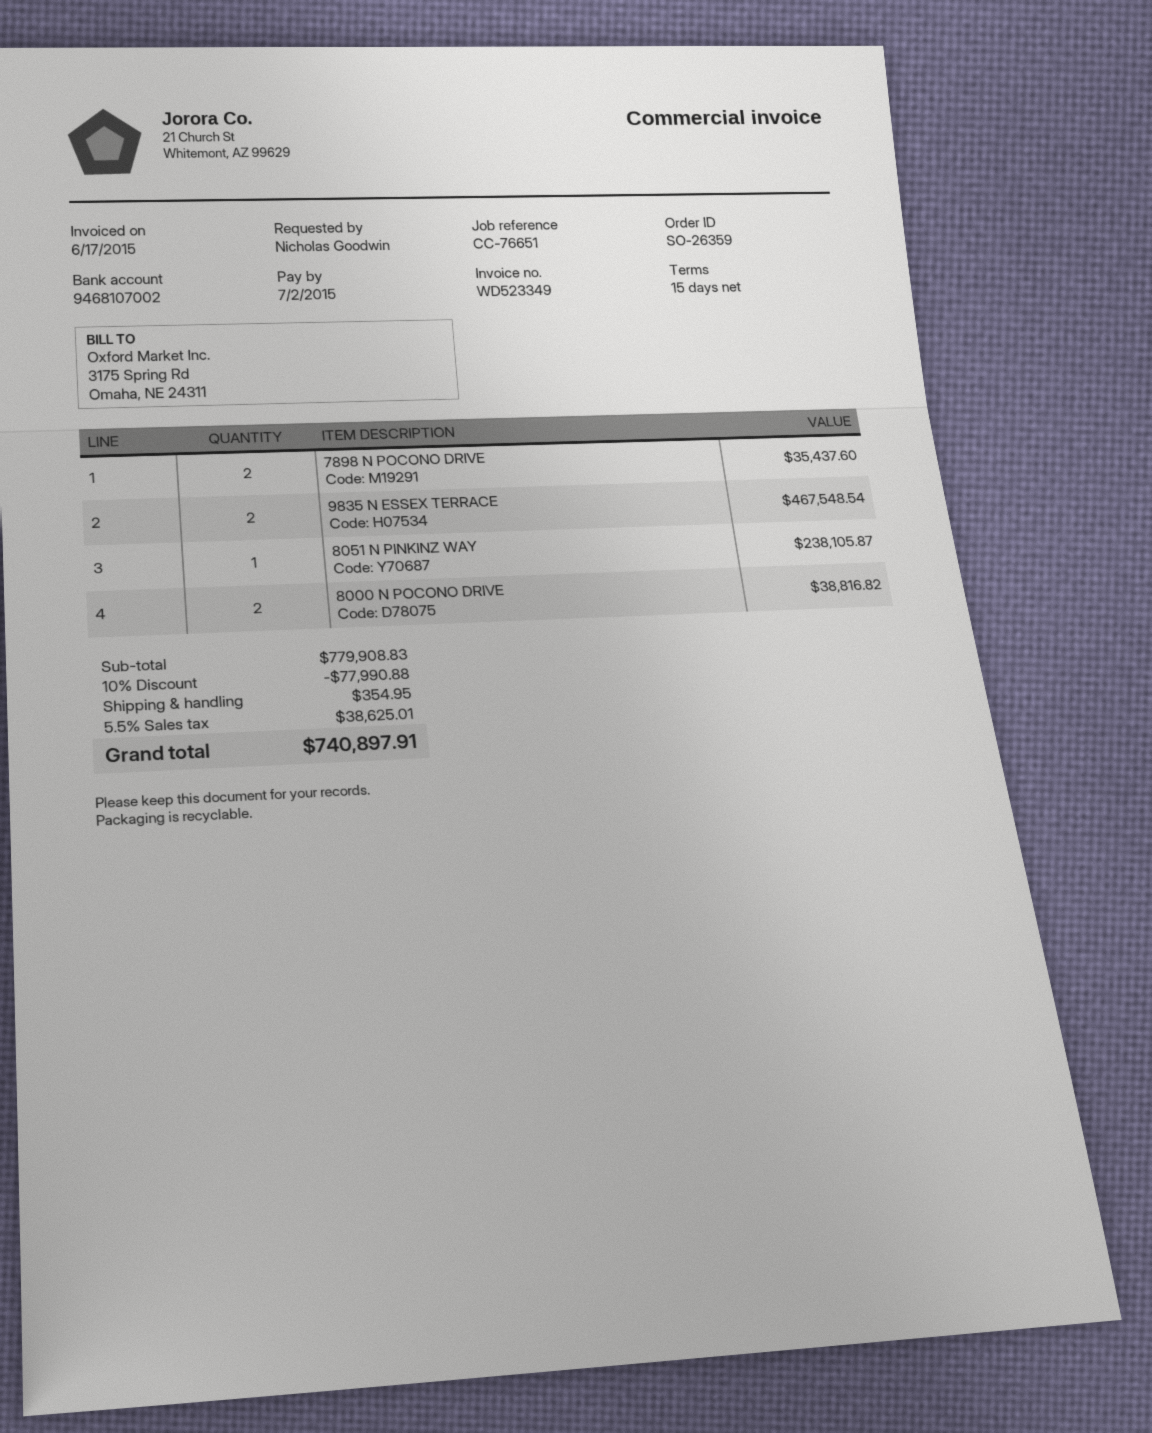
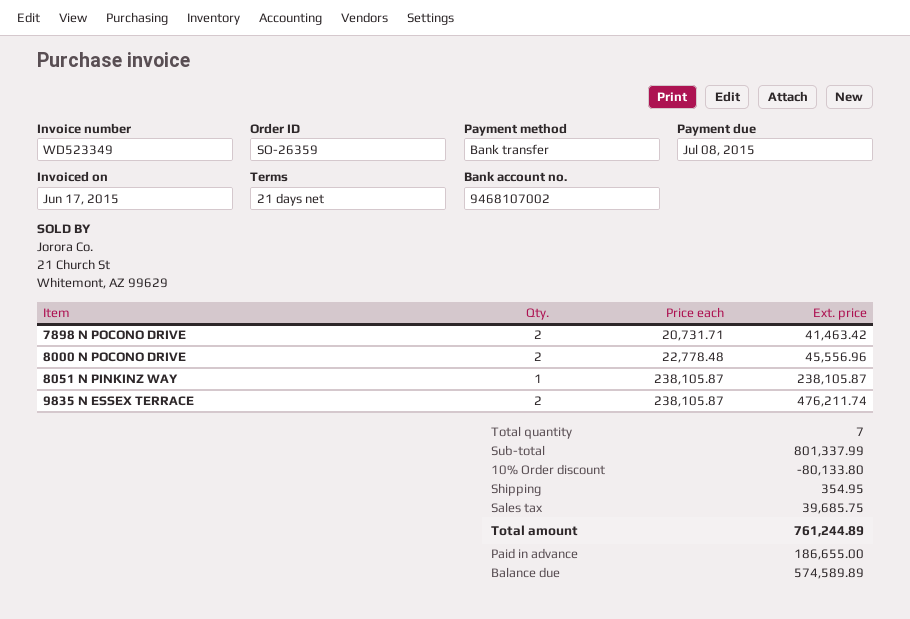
payment terms: 15 days -> 21 days
due date: 2015-07-02 -> 2015-07-08
7898 N POCONO DRIVE: 2 for 35437.60 -> 2 for 41463.42
9835 N ESSEX TERRACE: 2 for 467548.54 -> 2 for 476211.74
8000 N POCONO DRIVE: 2 for 38816.82 -> 2 for 45556.96
subtotal: 779908.83 -> 801337.99
discount: 10% = 77990.88 -> 10% = 80133.80
tax: 38625.01 -> 39685.75
total: 740897.91 -> 761244.89

